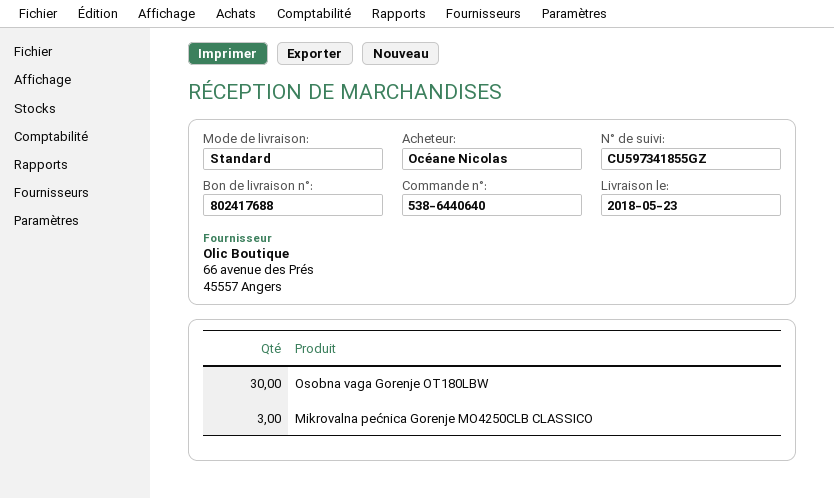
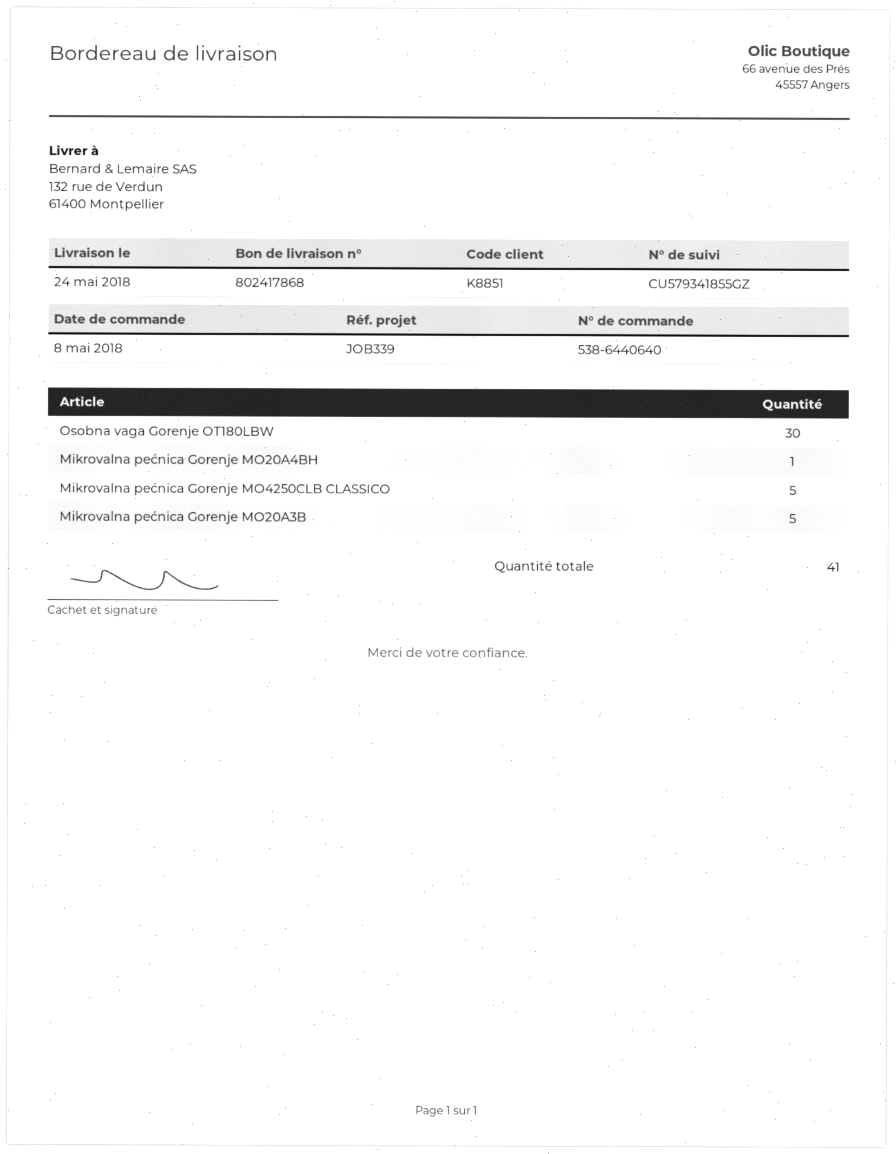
delivery note number: 802417688 -> 802417868
delivery date: 2018-05-23 -> 2018-05-24
tracking number: CU597341855GZ -> CU579341855GZ
Mikrovalna pećnica Gorenje MO4250CLB CLASSICO: 3 -> 5
Mikrovalna pećnica Gorenje MO20A4BH: none -> 1
Mikrovalna pećnica Gorenje MO20A3B: none -> 5

